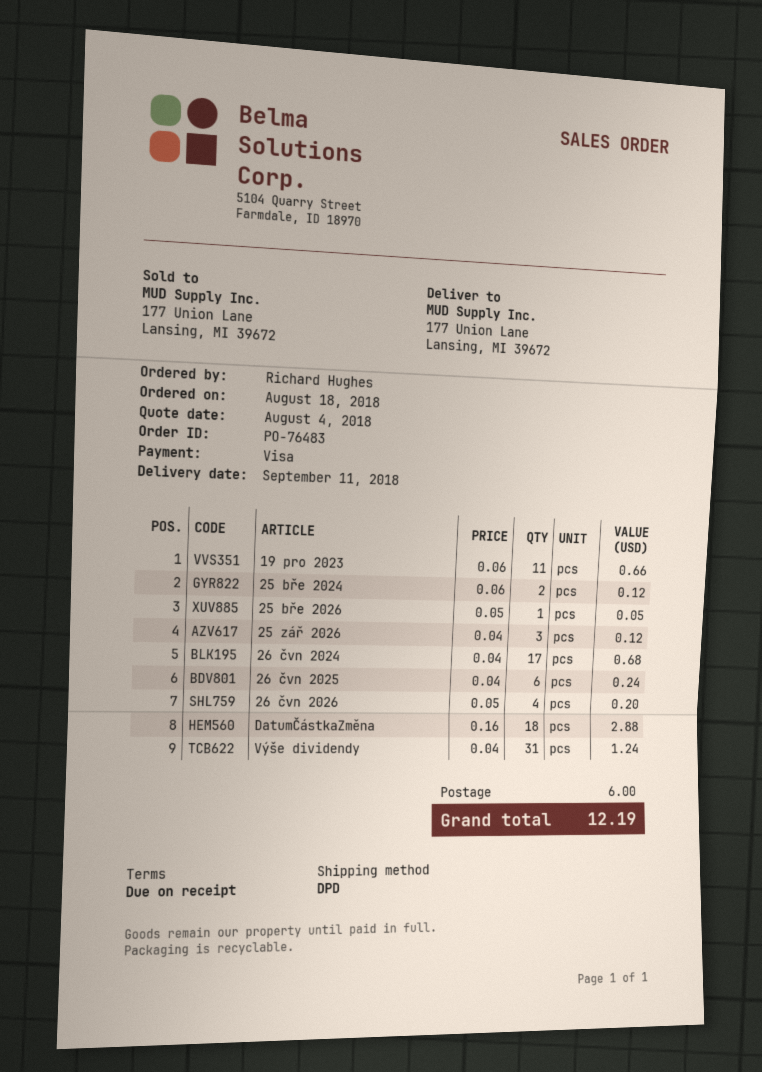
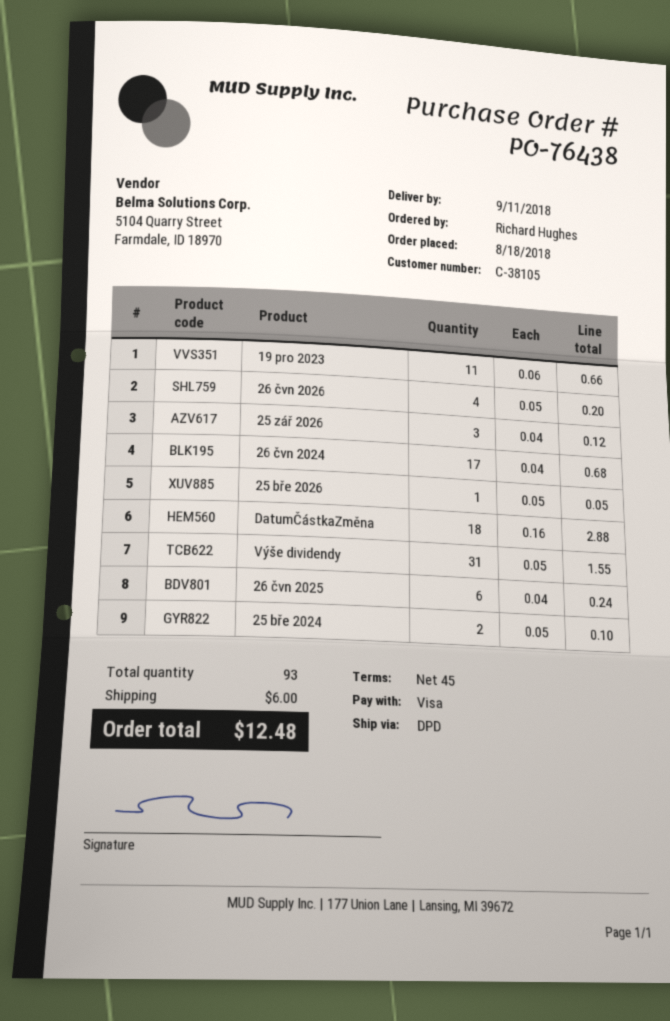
order number: PO-76483 -> PO-76438
payment terms: on receipt -> 45 days
25 bře 2024: 2 x 0.06 = 0.12 -> 2 x 0.05 = 0.10
Výše dividendy: 31 x 0.04 = 1.24 -> 31 x 0.05 = 1.55
total: 12.19 -> 12.48

